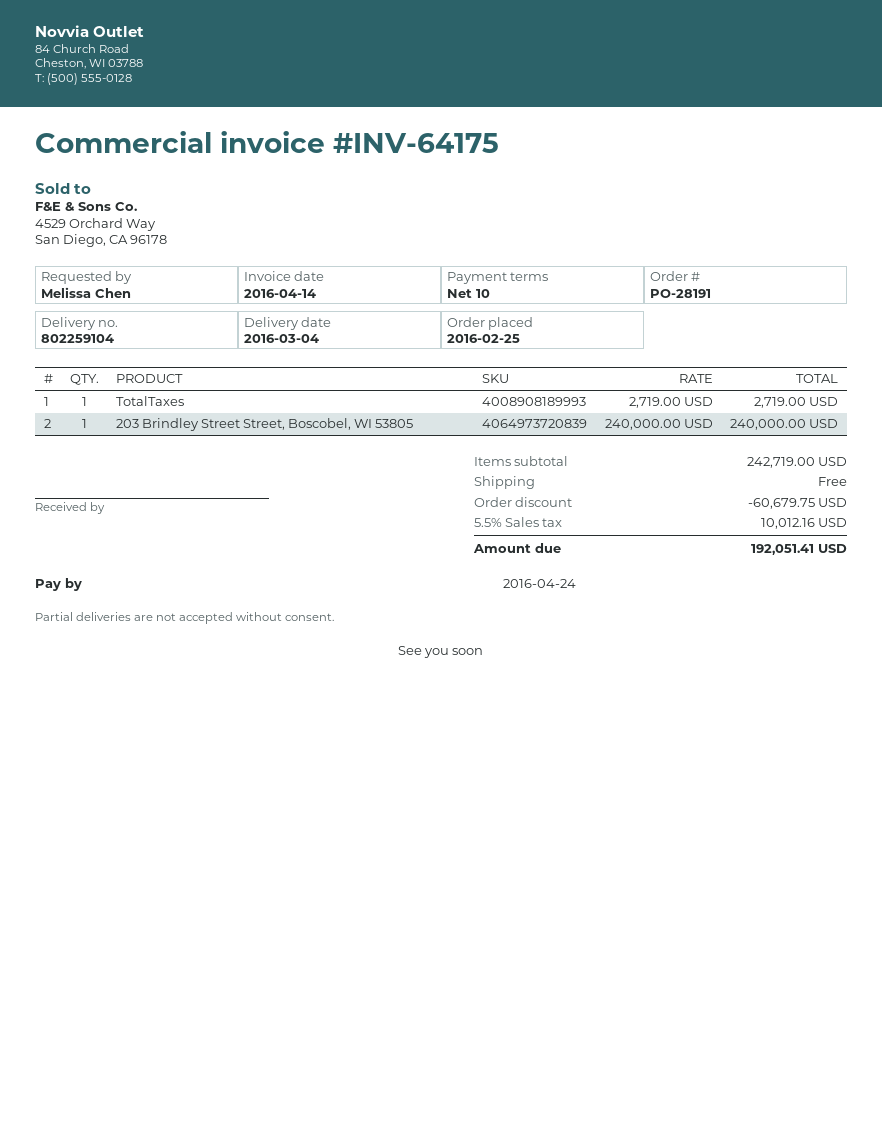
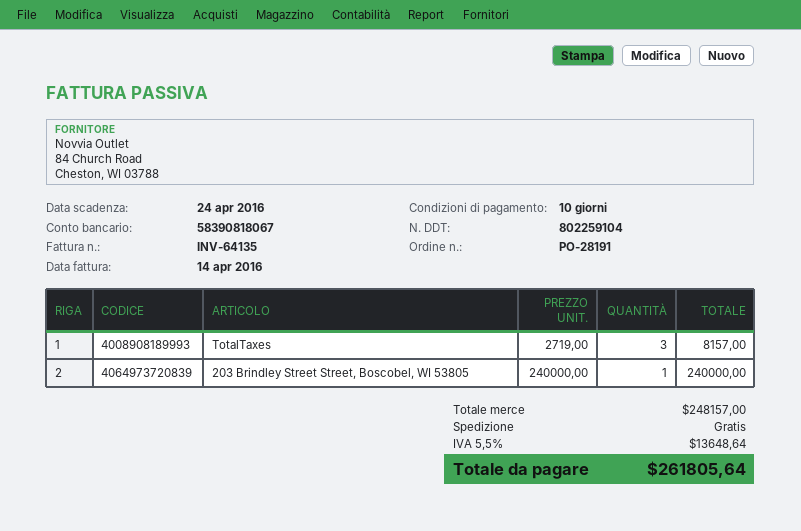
invoice number: INV-64175 -> INV-64135
TotalTaxes: 1 x 2719.00 = 2719.00 -> 3 x 2719.00 = 8157.00
subtotal: 242719.00 -> 248157.00
discount: 60679.75 -> none
tax: 5.5% = 10012.16 -> 5.5% = 13648.64
total: 192051.41 -> 261805.64

